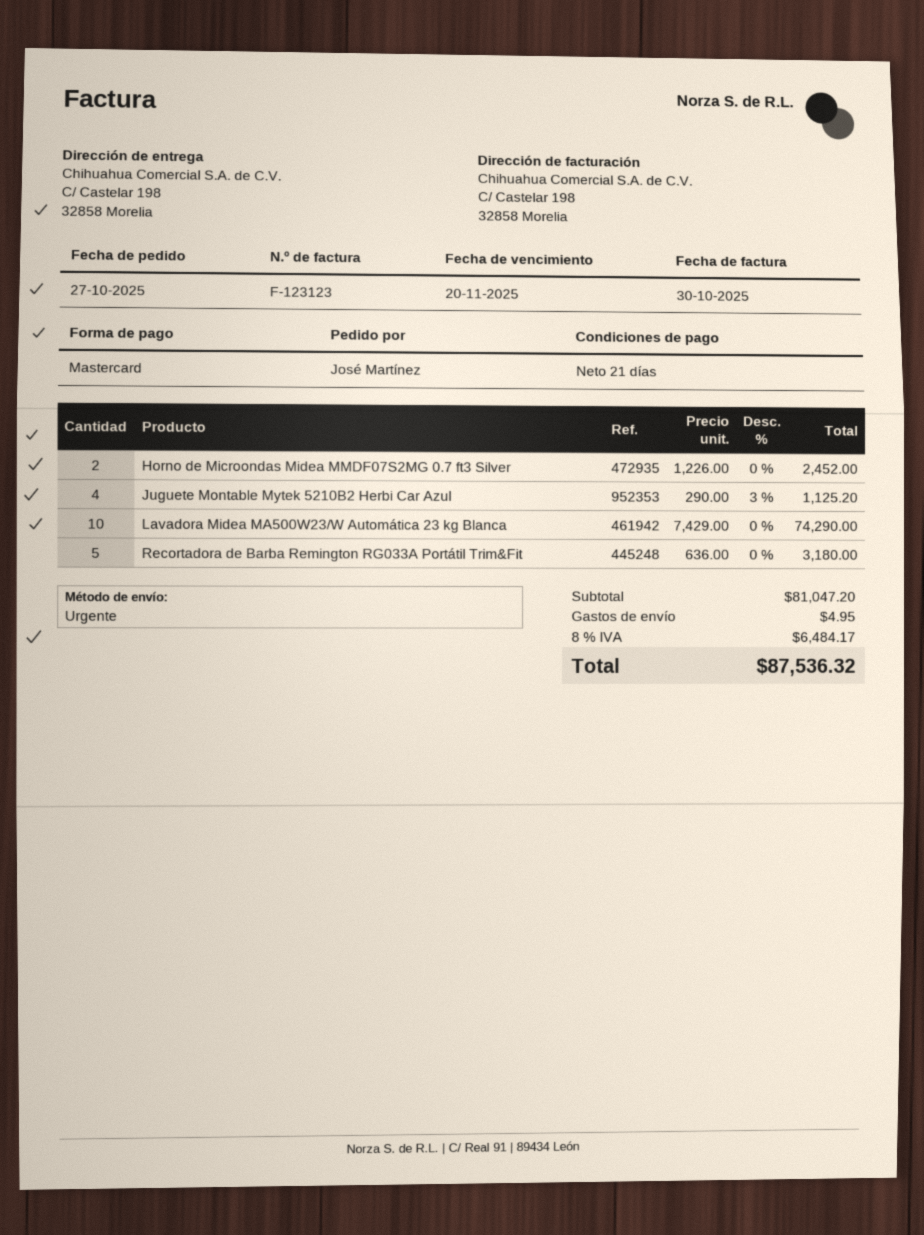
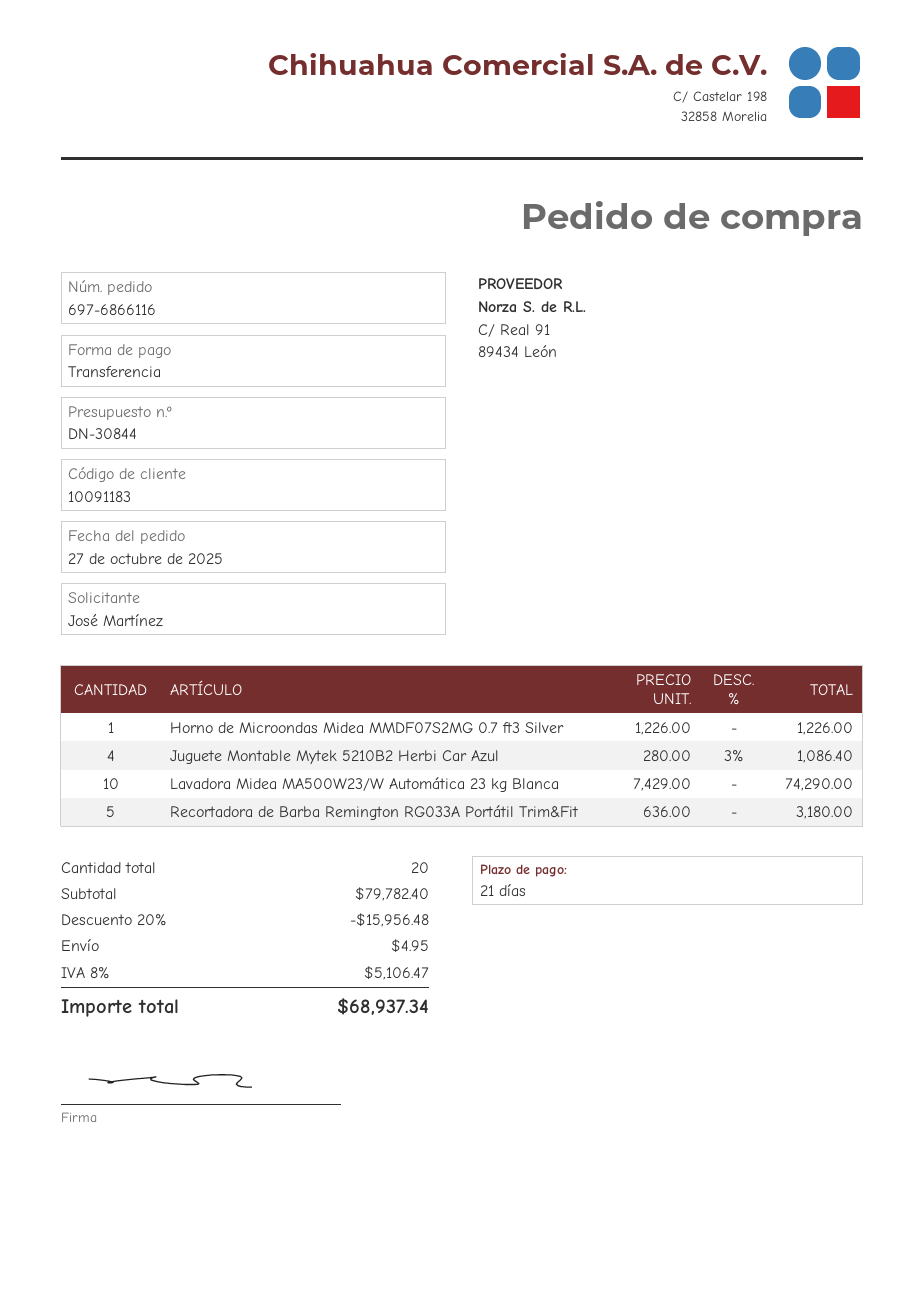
payment method: Mastercard -> bank transfer
Horno de Microondas Midea MMDF07S2MG 0.7 ft3 Silver: 2 x 1226.00 = 2452.00 -> 1 x 1226.00 = 1226.00
Juguete Montable Mytek 5210B2 Herbi Car Azul: 4 x 290.00 - 3% = 1125.20 -> 4 x 280.00 - 3% = 1086.40
subtotal: 81047.20 -> 79782.40
discount: none -> 20% = 15956.48
tax: 8% = 6484.17 -> 8% = 5106.47
total: 87536.32 -> 68937.34

